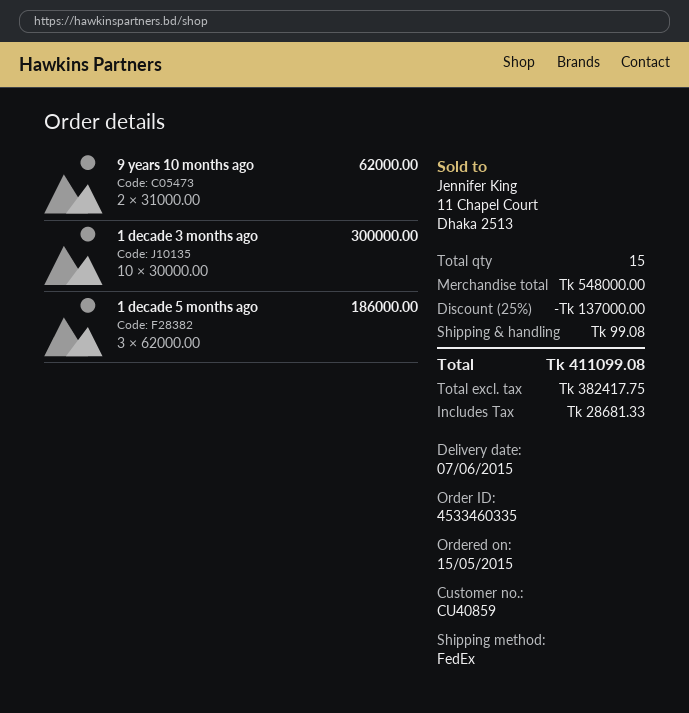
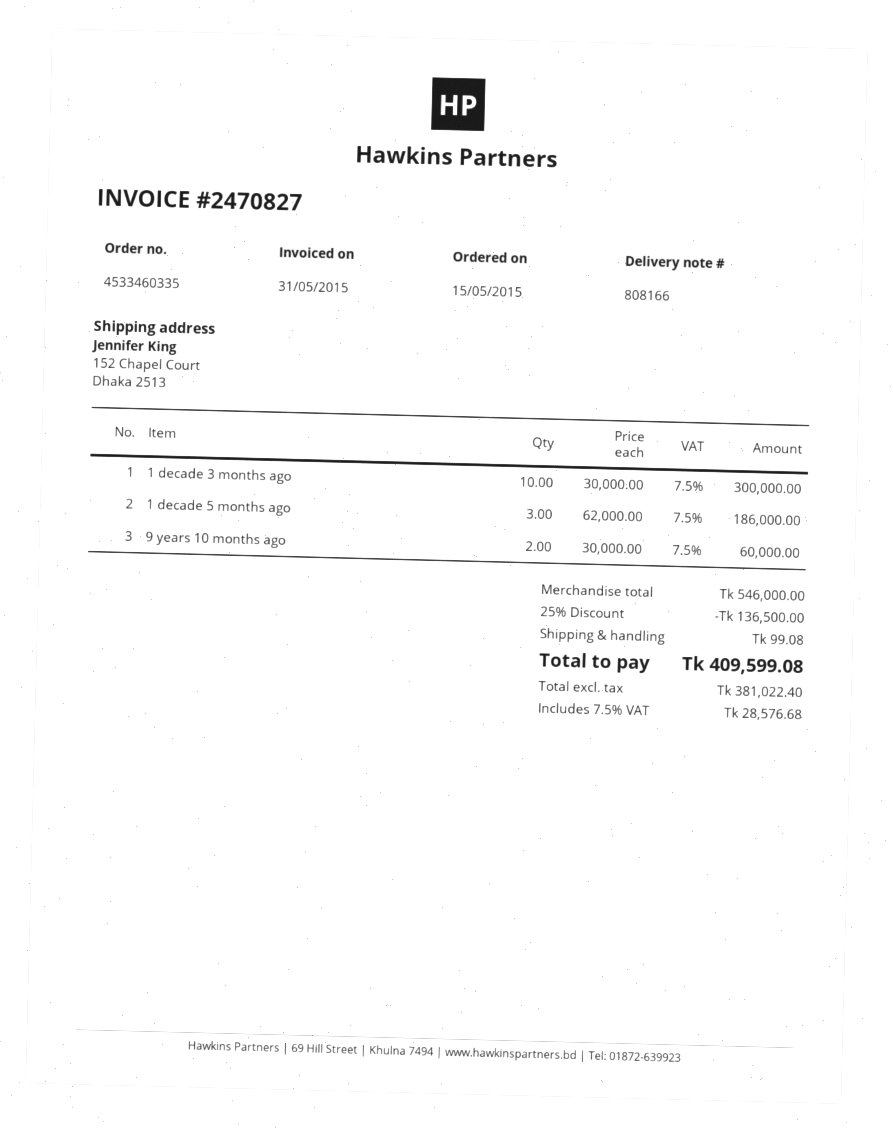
9 years 10 months ago: 2 x 31000.00 = 62000.00 -> 2 x 30000.00 = 60000.00
subtotal: 548000.00 -> 546000.00
discount: 25% = 137000.00 -> 25% = 136500.00
net: 382417.75 -> 381022.40
tax: 28681.33 -> 28576.68
total: 411099.08 -> 409599.08

